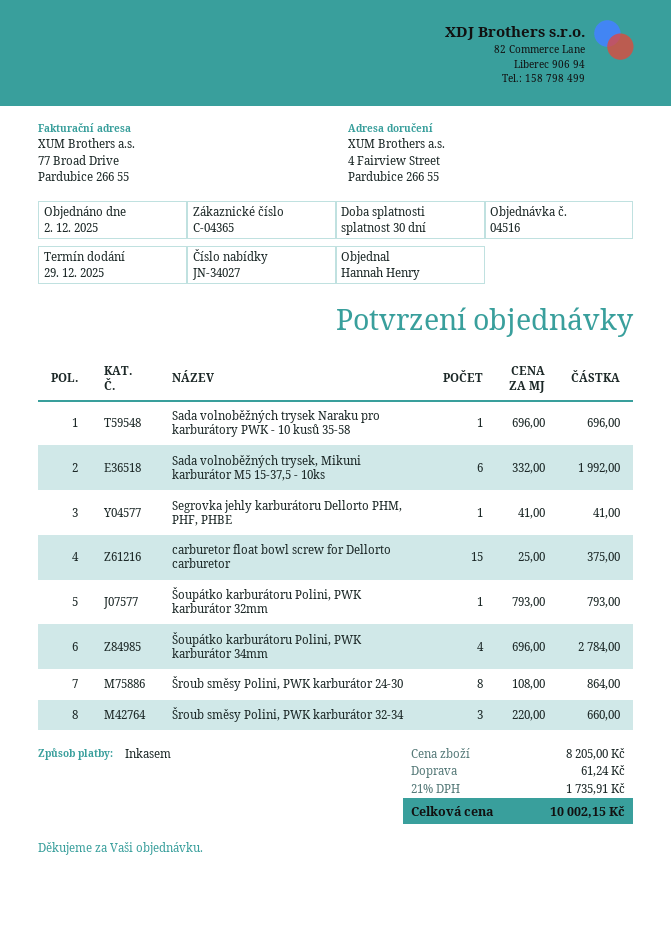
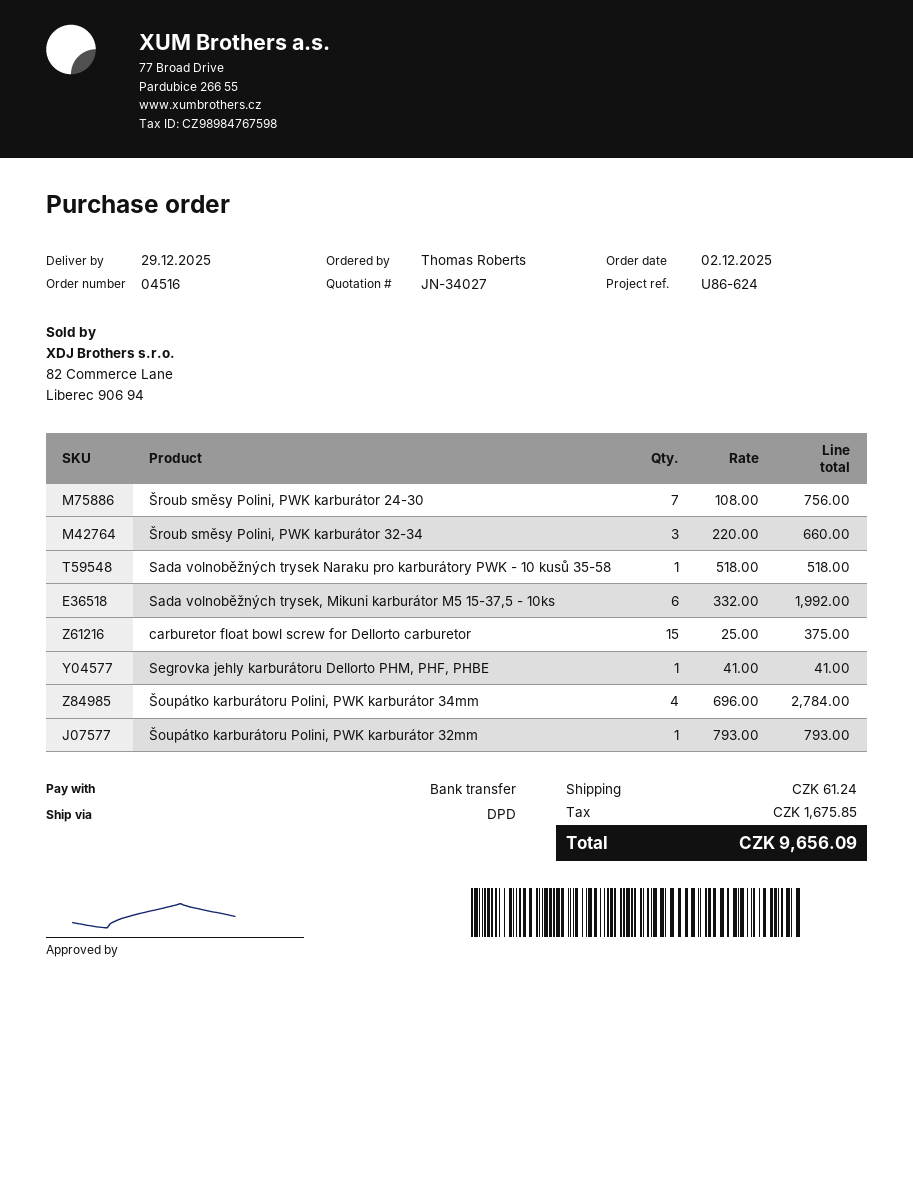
ordered by: Hannah Henry -> Thomas Roberts
payment method: direct debit -> bank transfer
Sada volnoběžných trysek Naraku pro karburátory PWK - 10 kusů 35-58: 1 x 696.00 = 696.00 -> 1 x 518.00 = 518.00
Šroub směsy Polini, PWK karburátor 24-30: 8 x 108.00 = 864.00 -> 7 x 108.00 = 756.00
tax: 1735.91 -> 1675.85
total: 10002.15 -> 9656.09

